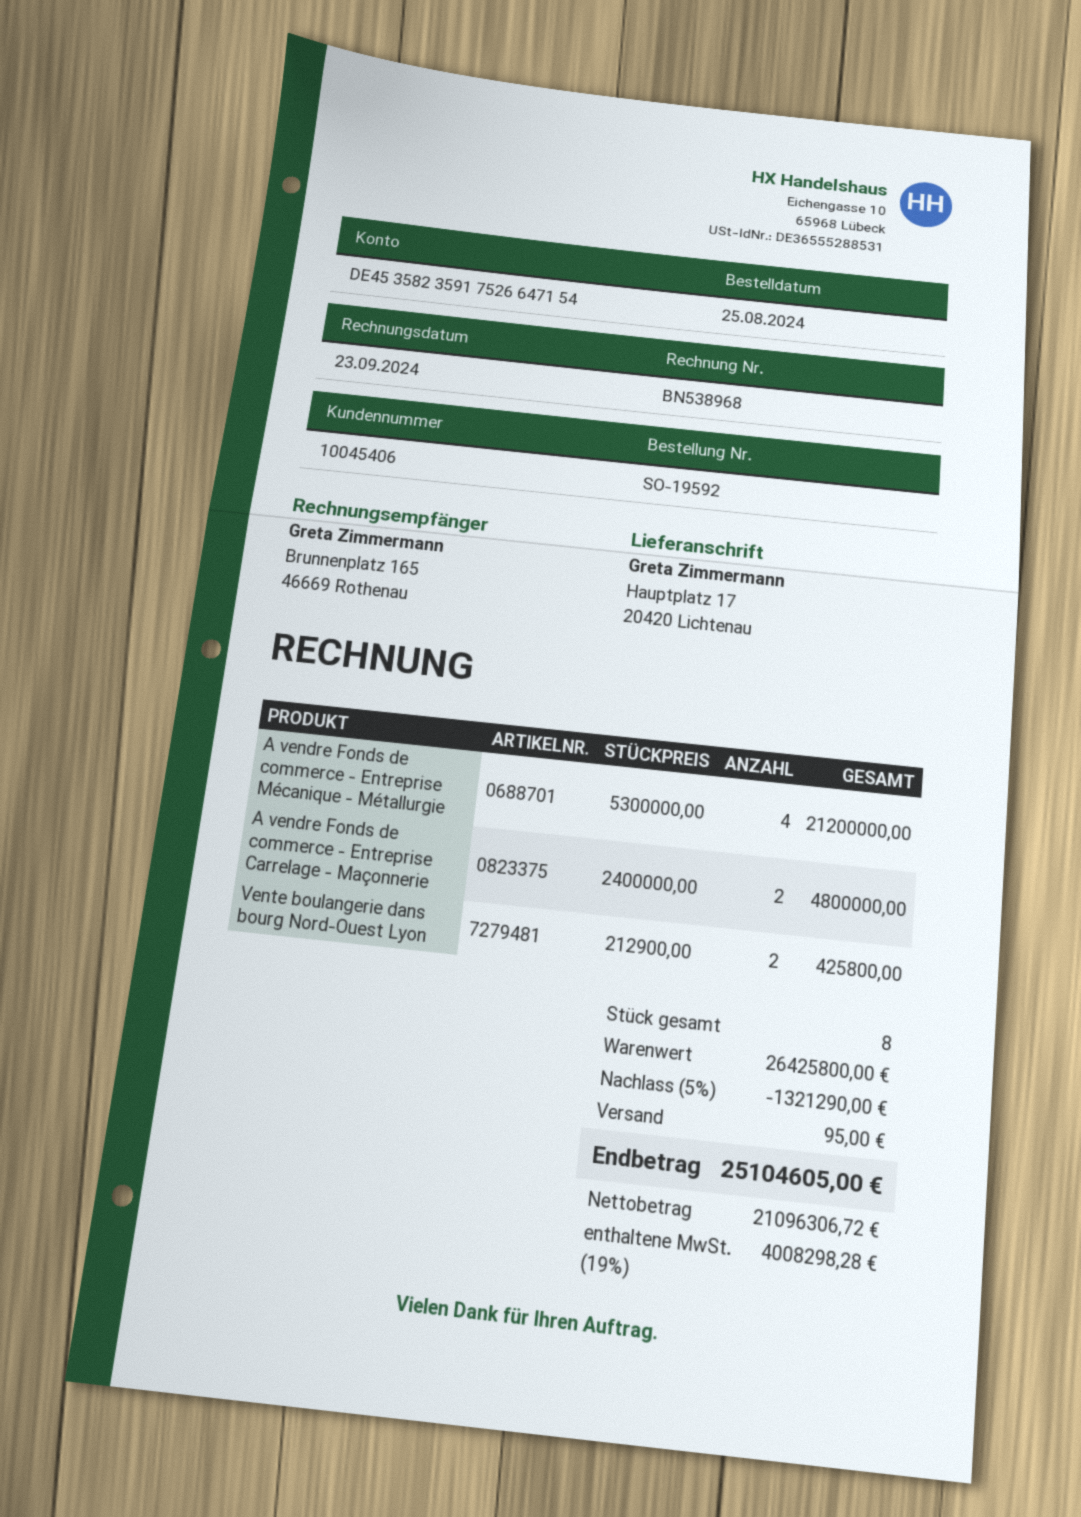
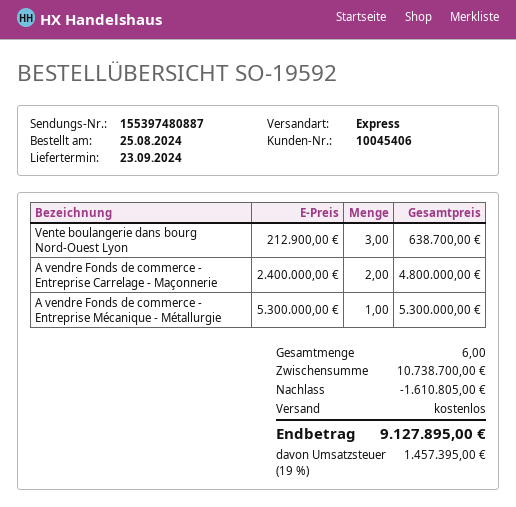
A vendre Fonds de commerce - Entreprise Mécanique - Métallurgie: 4 x 5300000.00 = 21200000.00 -> 1 x 5300000.00 = 5300000.00
Vente boulangerie dans bourg Nord-Ouest Lyon: 2 x 212900.00 = 425800.00 -> 3 x 212900.00 = 638700.00
total quantity: 8 -> 6
subtotal: 26425800.00 -> 10738700.00
discount: 1321290.00 -> 1610805.00
shipping: 95.00 -> 0.00
tax: 19% = 4008298.28 -> 19% = 1457395.00
total: 25104605.00 -> 9127895.00

